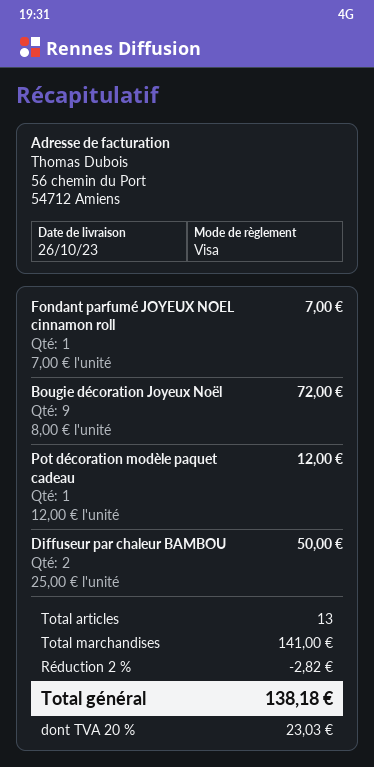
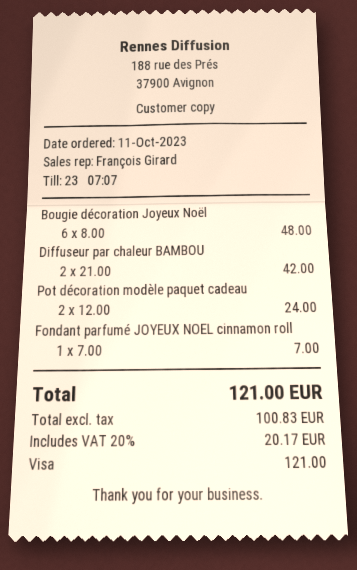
Bougie décoration Joyeux Noël: 9 x 8.00 = 72.00 -> 6 x 8.00 = 48.00
Pot décoration modèle paquet cadeau: 1 x 12.00 = 12.00 -> 2 x 12.00 = 24.00
Diffuseur par chaleur BAMBOU: 2 x 25.00 = 50.00 -> 2 x 21.00 = 42.00
discount: 2% = 2.82 -> none
tax: 20% = 23.03 -> 20% = 20.17
total: 138.18 -> 121.00

